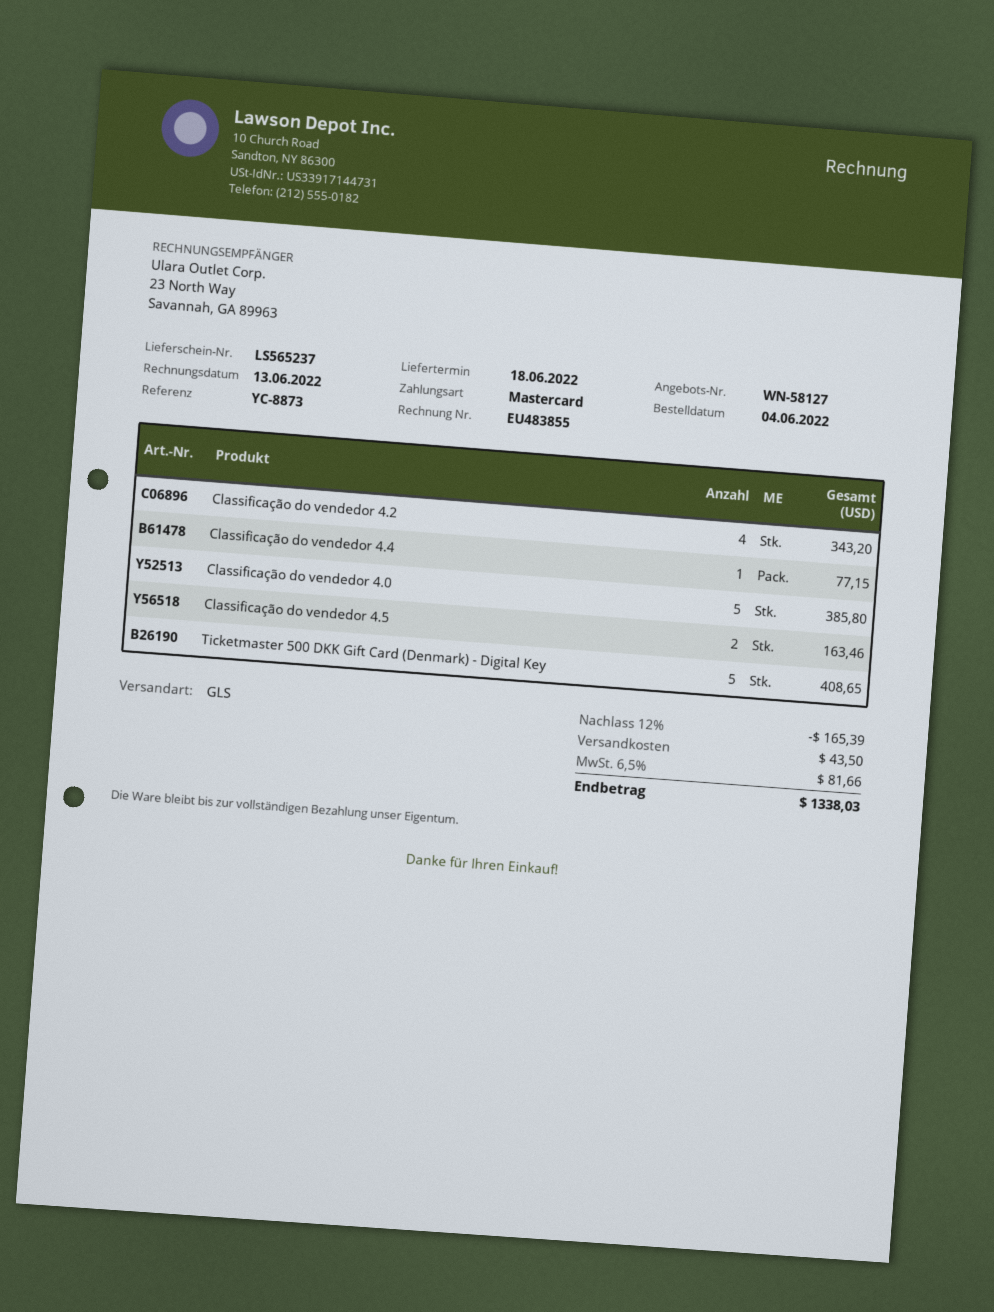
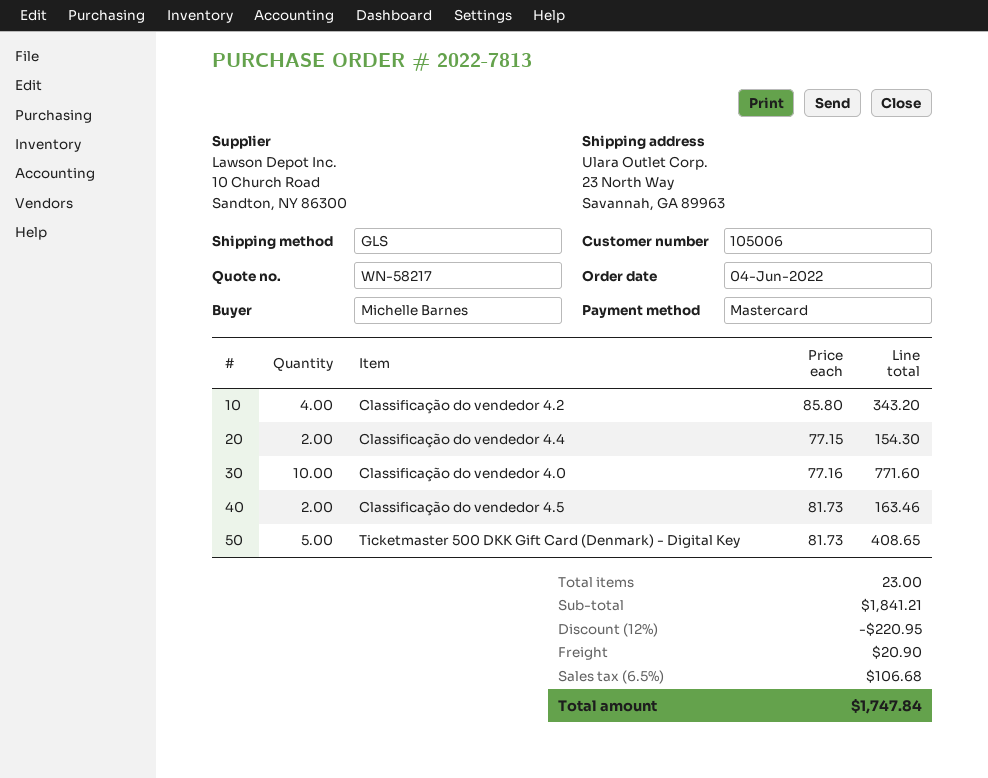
quote number: WN-58127 -> WN-58217
Classificação do vendedor 4.4: 1 for 77.15 -> 2 for 154.30
Classificação do vendedor 4.0: 5 for 385.80 -> 10 for 771.60
discount: 12% = 165.39 -> 12% = 220.95
shipping: 43.50 -> 20.90
tax: 6.5% = 81.66 -> 6.5% = 106.68
total: 1338.03 -> 1747.84

